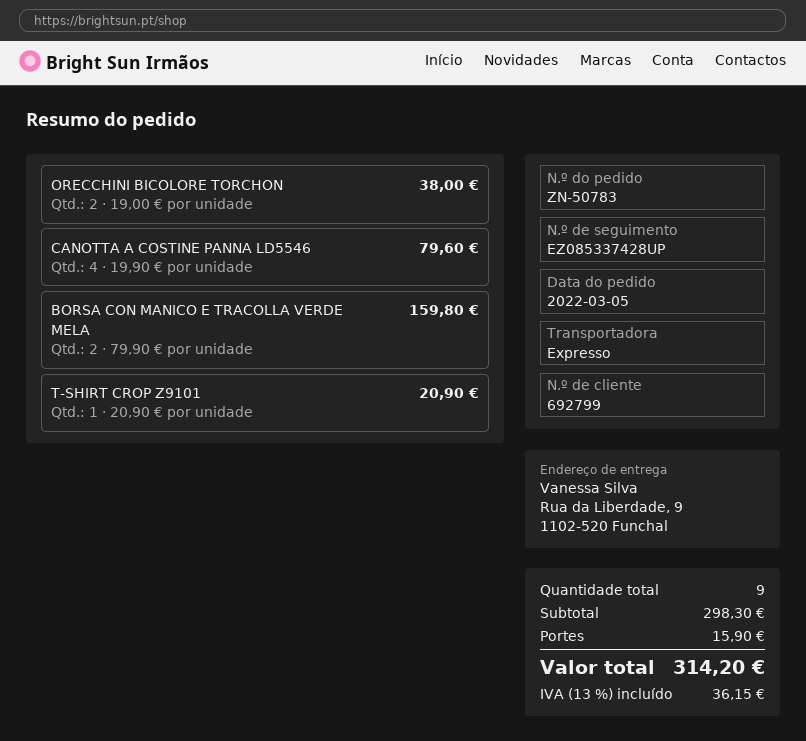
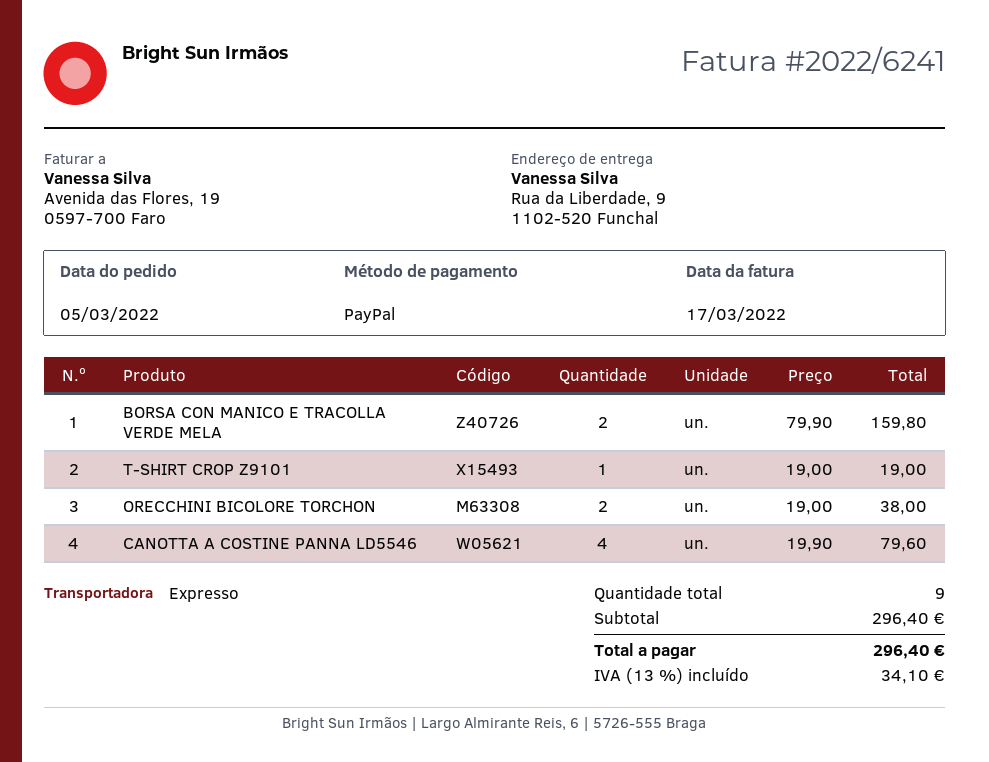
T-SHIRT CROP Z9101: 1 x 20.90 = 20.90 -> 1 x 19.00 = 19.00
subtotal: 298.30 -> 296.40
shipping: 15.90 -> none
tax: 13% = 36.15 -> 13% = 34.10
total: 314.20 -> 296.40

